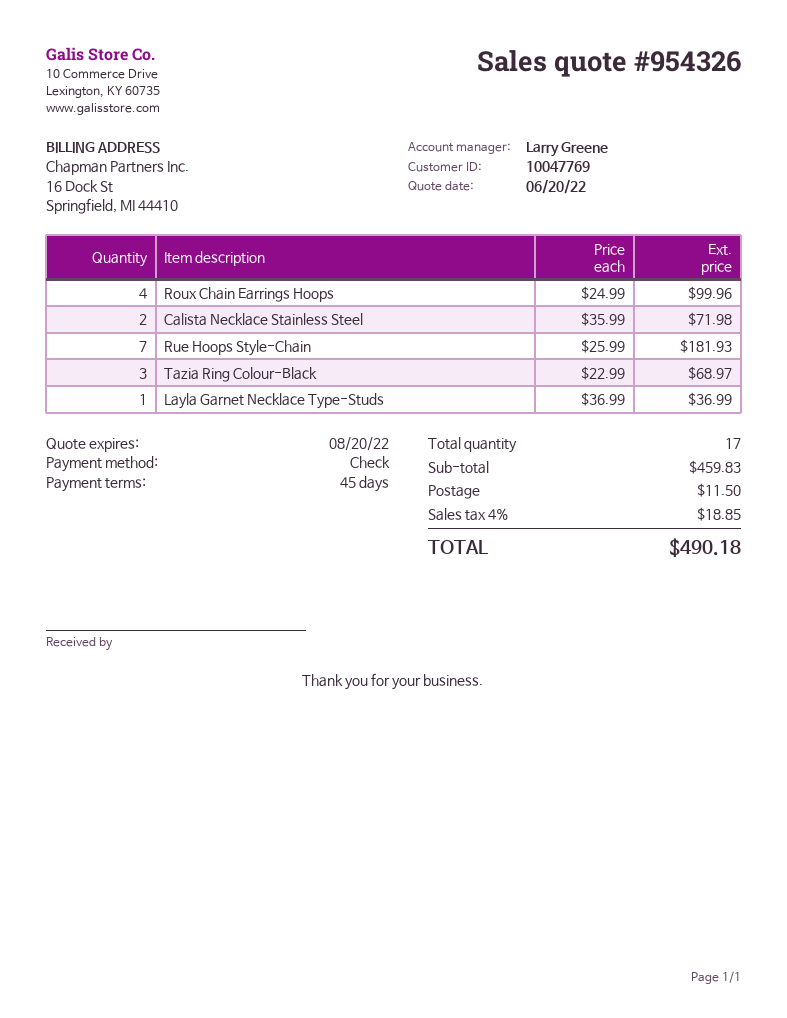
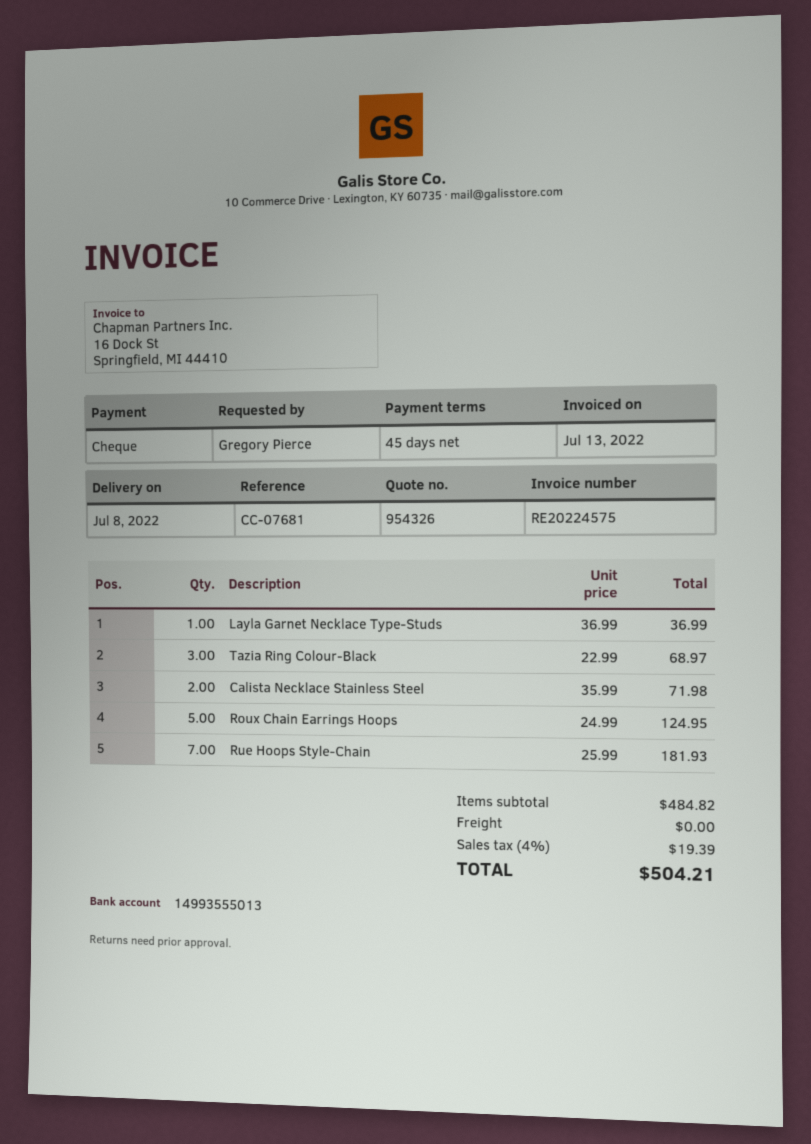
Roux Chain Earrings Hoops: 4 x 24.99 = 99.96 -> 5 x 24.99 = 124.95
subtotal: 459.83 -> 484.82
shipping: 11.50 -> 0.00
tax: 4% = 18.85 -> 4% = 19.39
total: 490.18 -> 504.21

